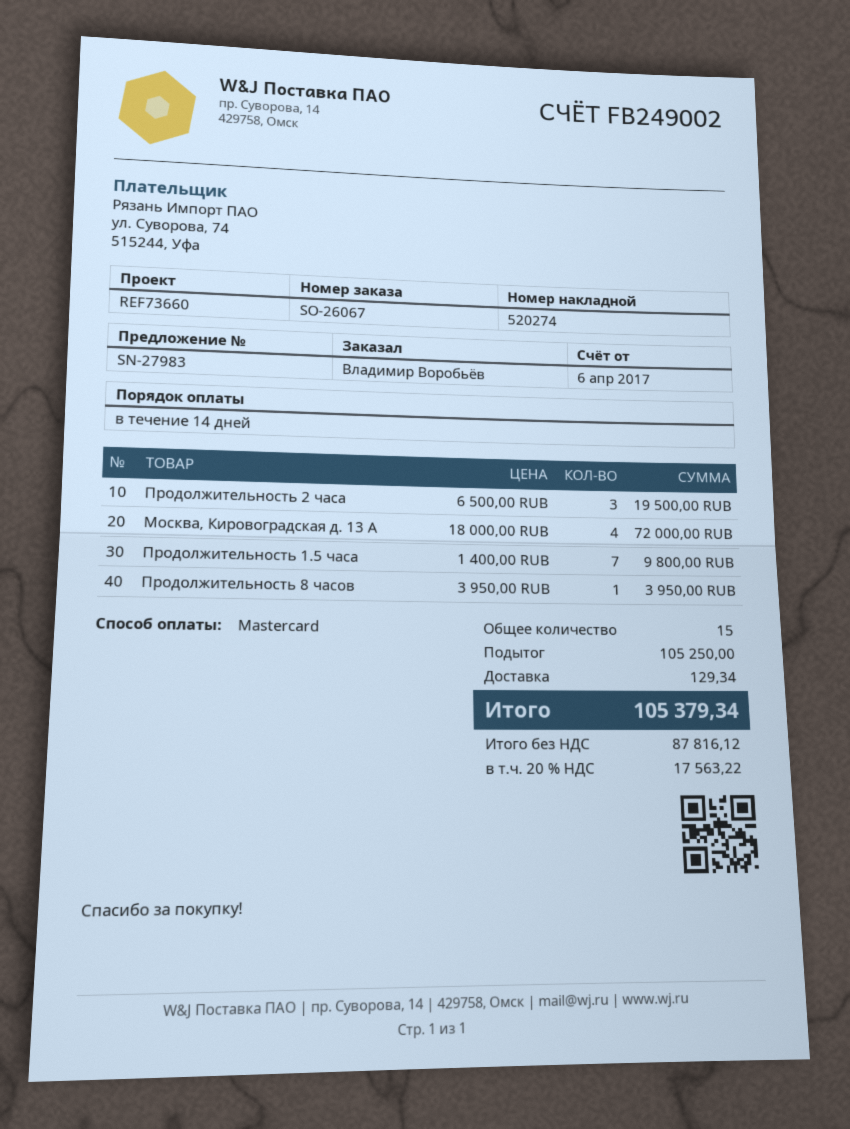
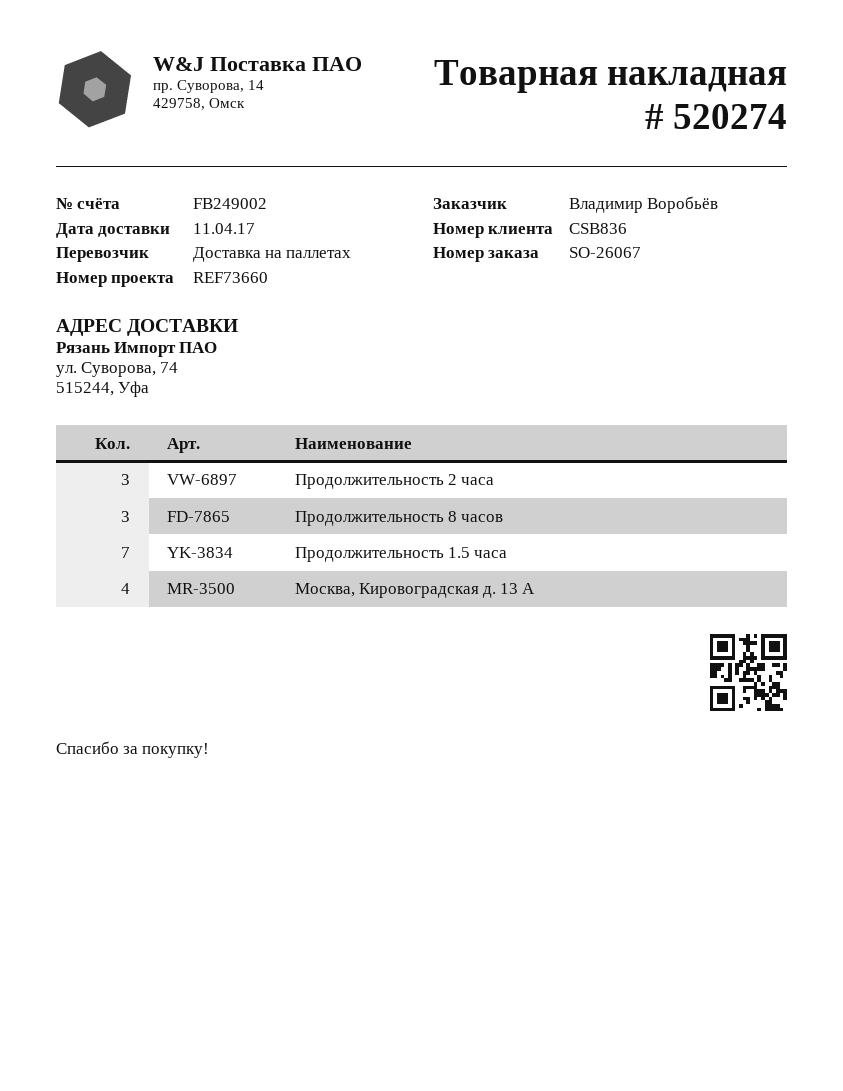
Продолжительность 8 часов: 1 -> 3

